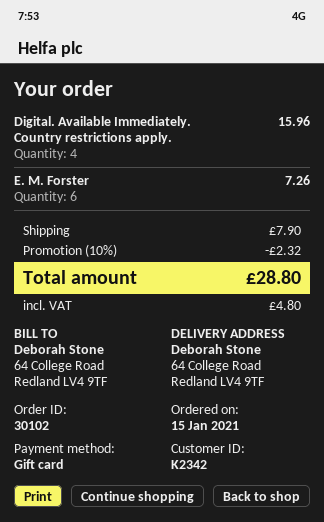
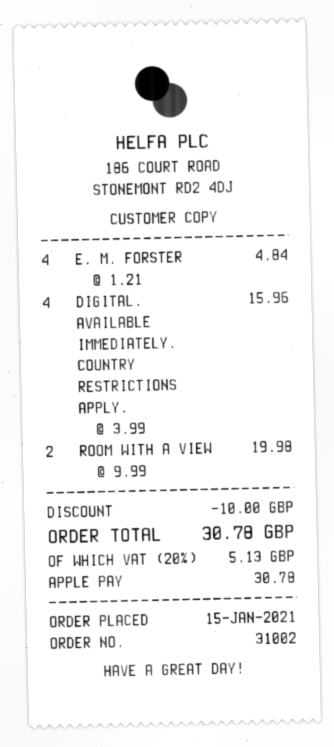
order number: 30102 -> 31002
payment method: gift card -> Apple Pay
E. M. Forster: 6 for 7.26 -> 4 for 4.84
ROOM WITH A VIEW: none -> 2 for 19.98
discount: 2.32 -> 10.00
shipping: 7.90 -> none
tax: 4.80 -> 5.13
total: 28.80 -> 30.78

